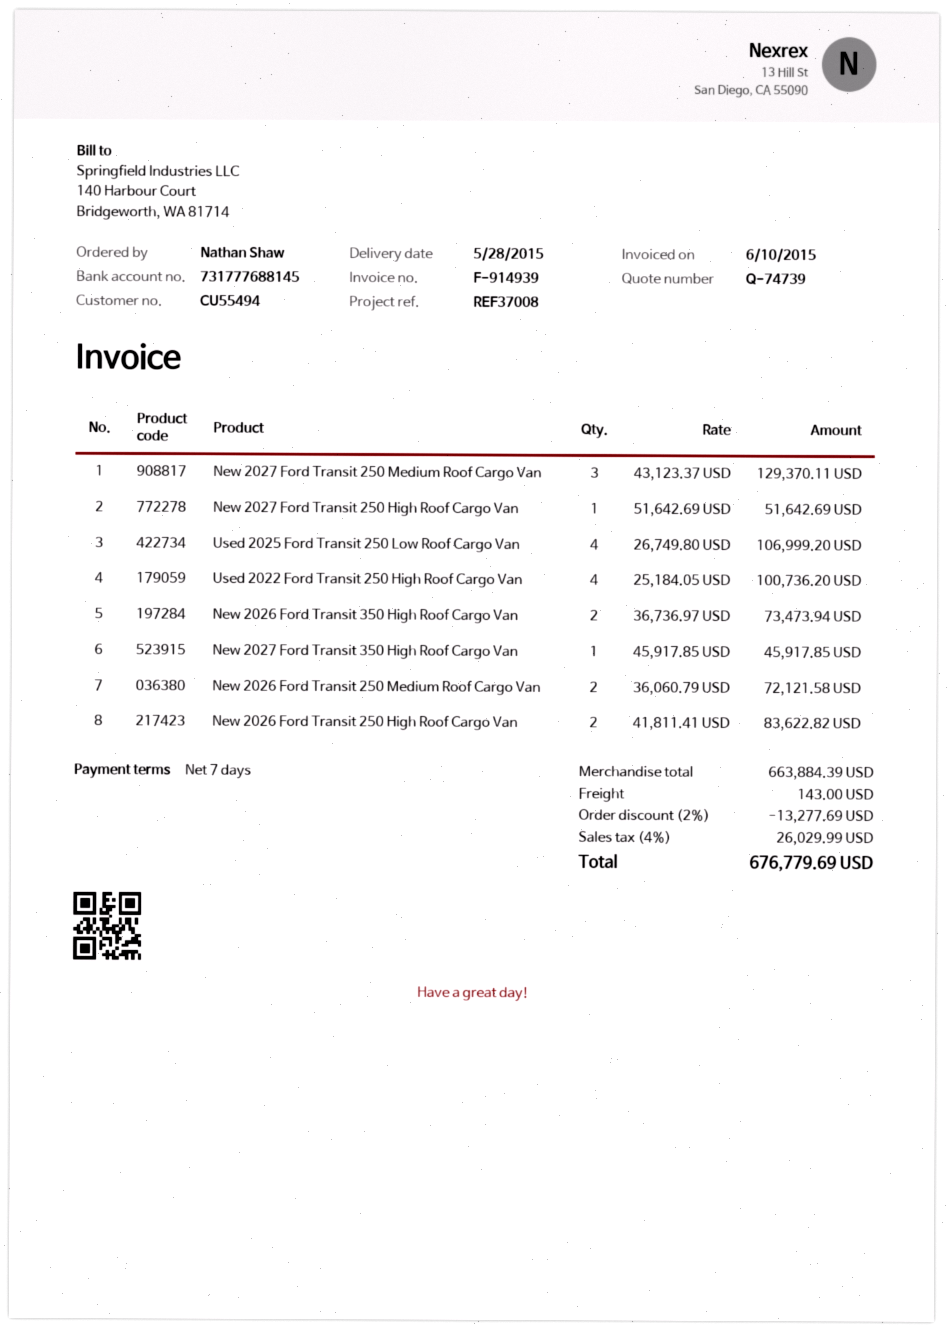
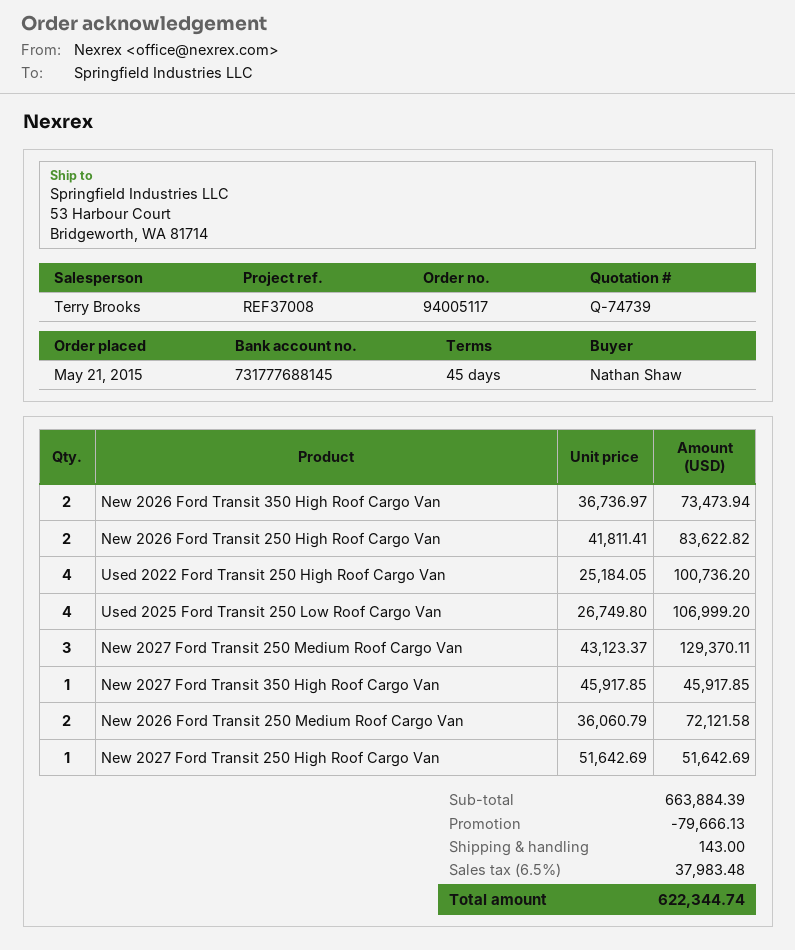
payment terms: 7 days -> 45 days
discount: 13277.69 -> 79666.13
tax: 4% = 26029.99 -> 6.5% = 37983.48
total: 676779.69 -> 622344.74

